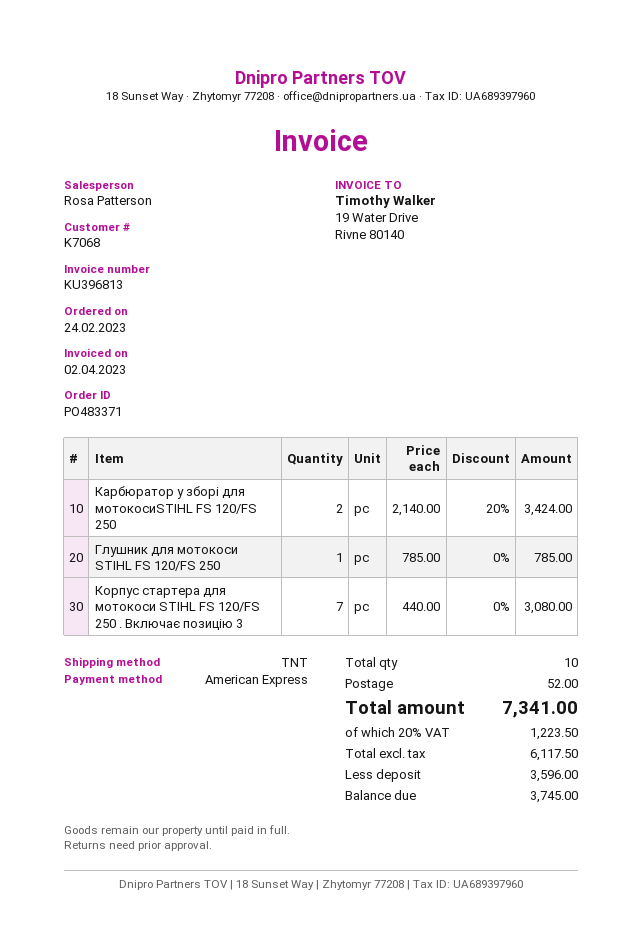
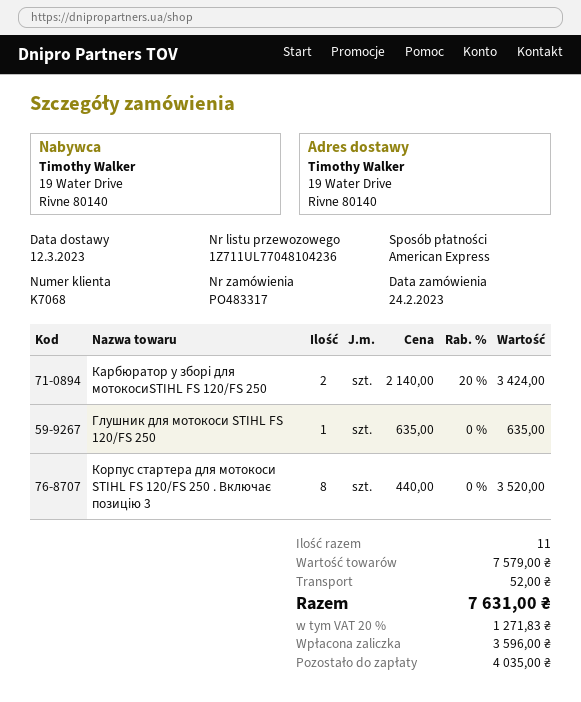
order number: PO483371 -> PO483317
Глушник для мотокоси STIHL FS 120/FS 250: 1 x 785.00 = 785.00 -> 1 x 635.00 = 635.00
Корпус стартера для мотокоси STIHL FS 120/FS 250 . Включає позицію 3: 7 x 440.00 = 3080.00 -> 8 x 440.00 = 3520.00
total quantity: 10 -> 11
tax: 20% = 1223.50 -> 20% = 1271.83
total: 7341.00 -> 7631.00
balance: 3745.00 -> 4035.00

